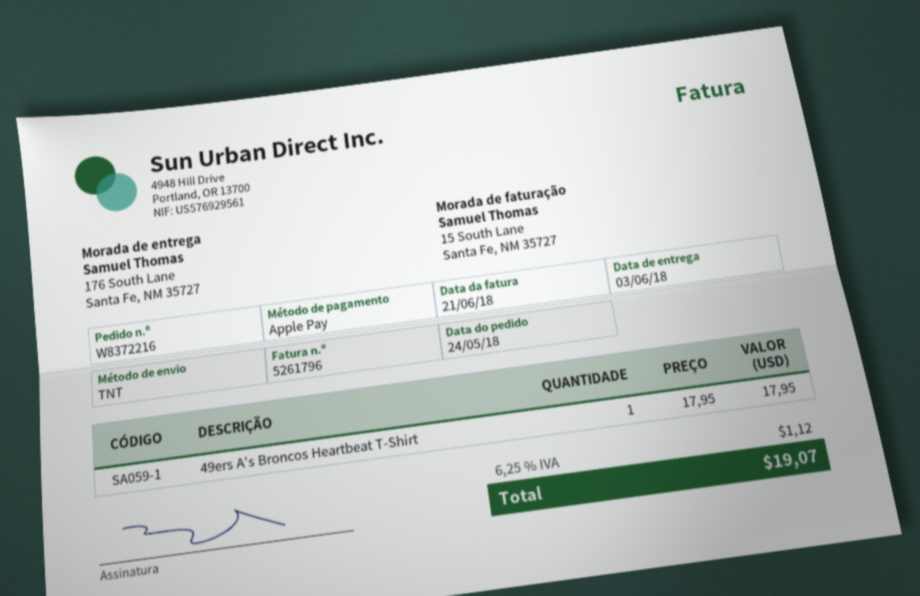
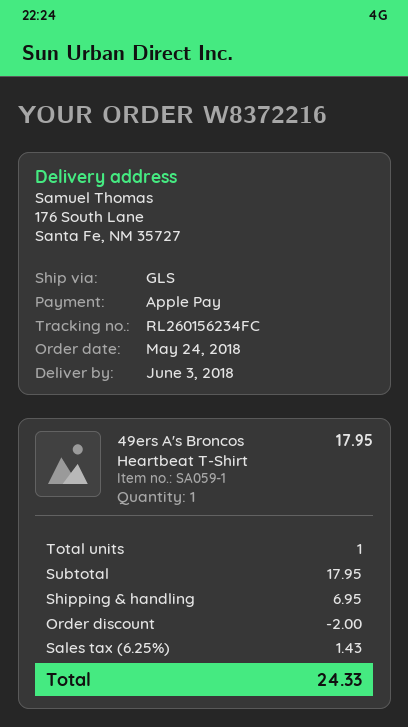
shipping method: TNT -> GLS
discount: none -> 2.00
shipping: none -> 6.95
tax: 6.25% = 1.12 -> 6.25% = 1.43
total: 19.07 -> 24.33

